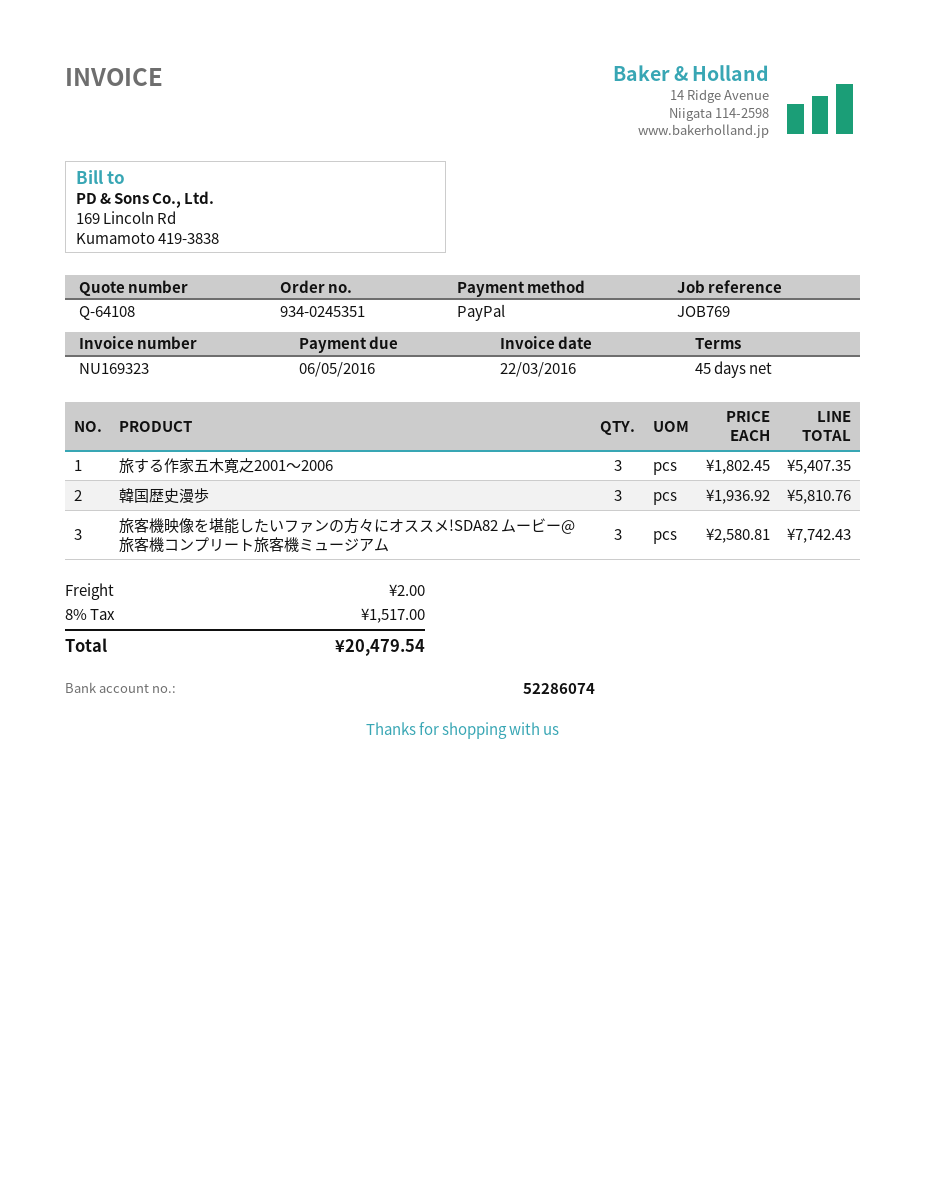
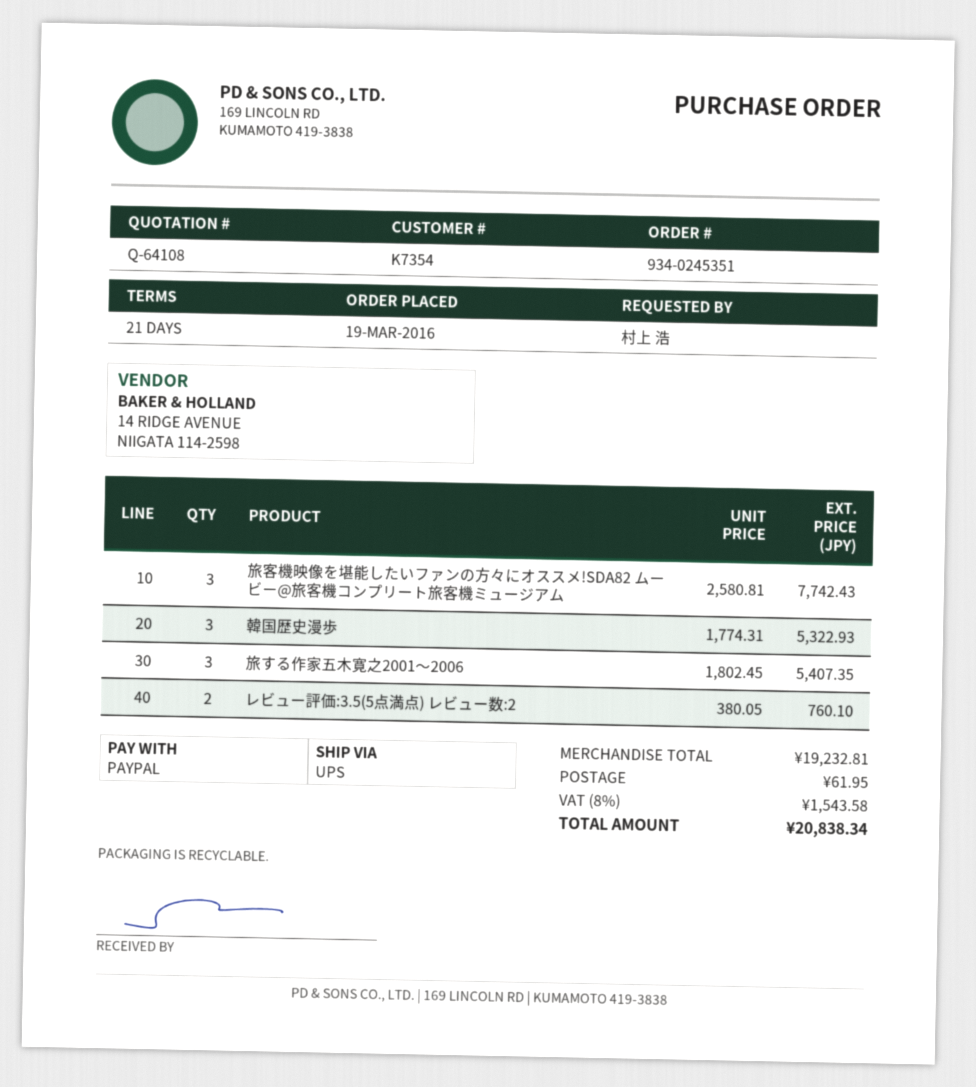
payment terms: 45 days -> 21 days
韓国歴史漫歩: 3 x 1936.92 = 5810.76 -> 3 x 1774.31 = 5322.93
レビュー評価:3.5(5点満点) レビュー数:2: none -> 2 x 380.05 = 760.10
shipping: 2.00 -> 61.95
tax: 8% = 1517.00 -> 8% = 1543.58
total: 20479.54 -> 20838.34

